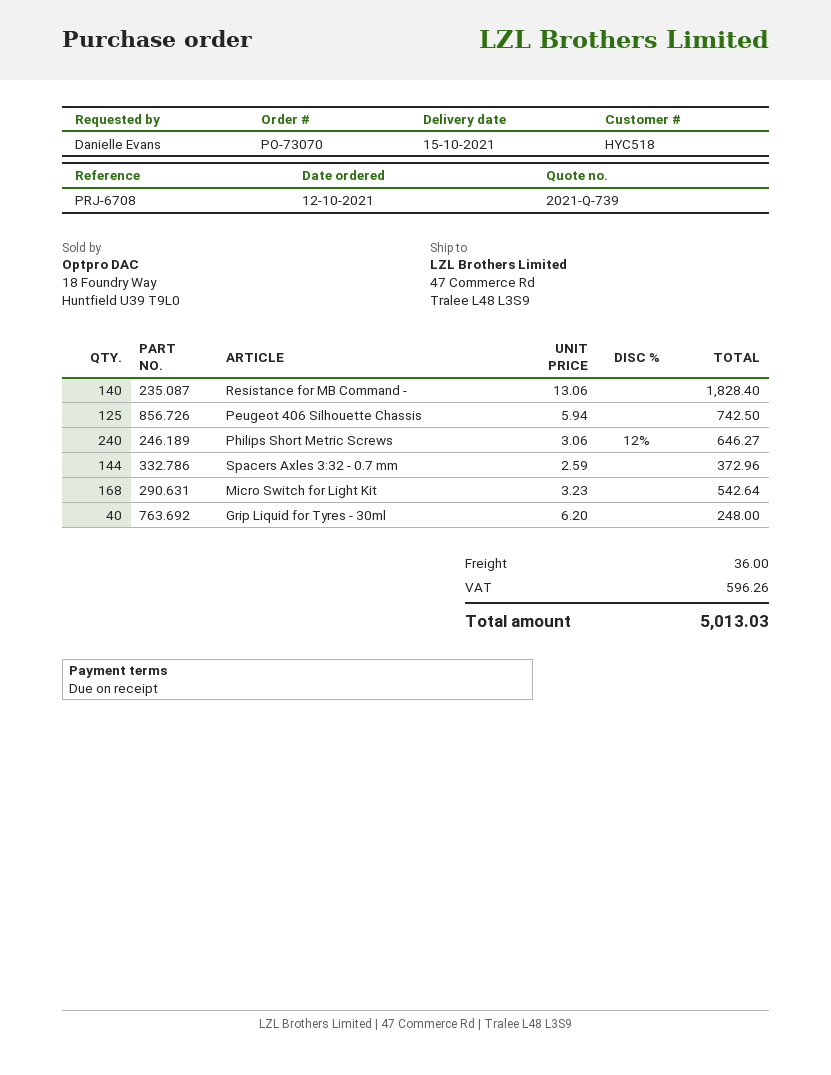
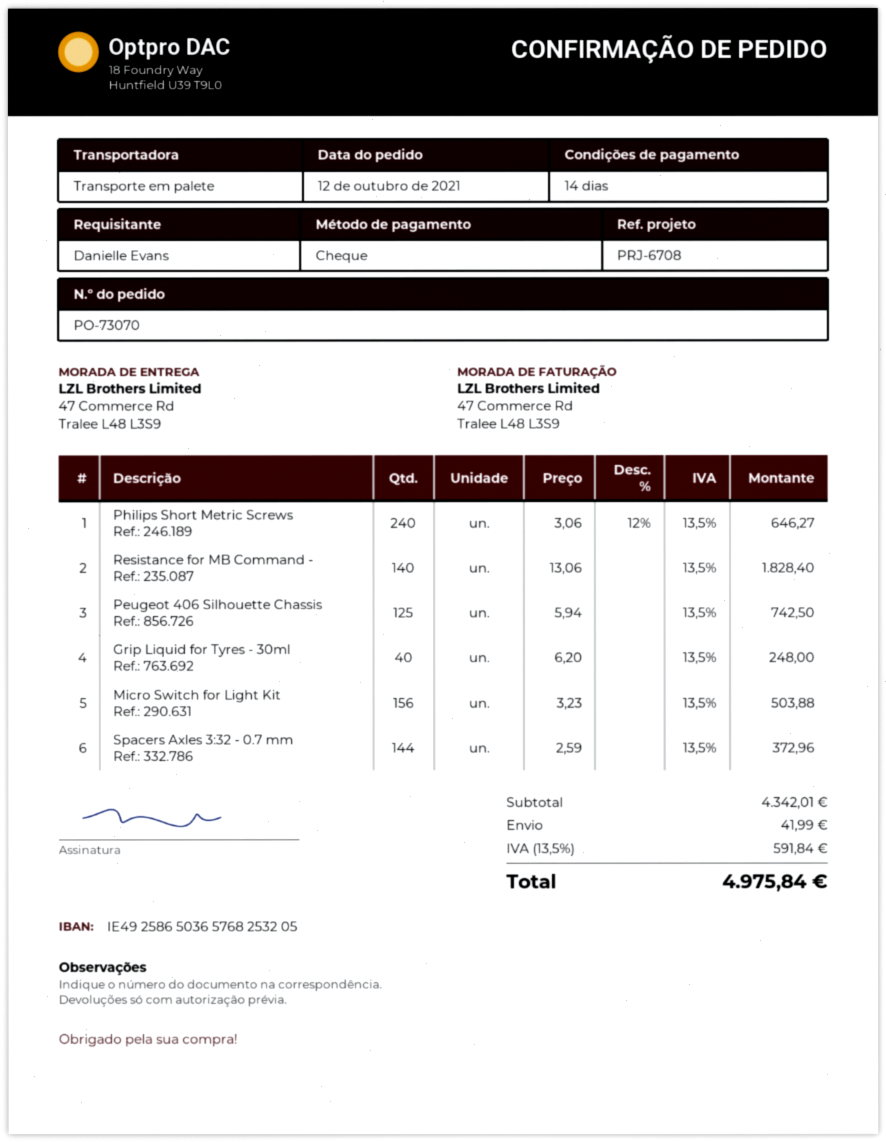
payment terms: on receipt -> 14 days
Micro Switch for Light Kit: 168 x 3.23 = 542.64 -> 156 x 3.23 = 503.88
shipping: 36.00 -> 41.99
tax: 596.26 -> 591.84
total: 5013.03 -> 4975.84

